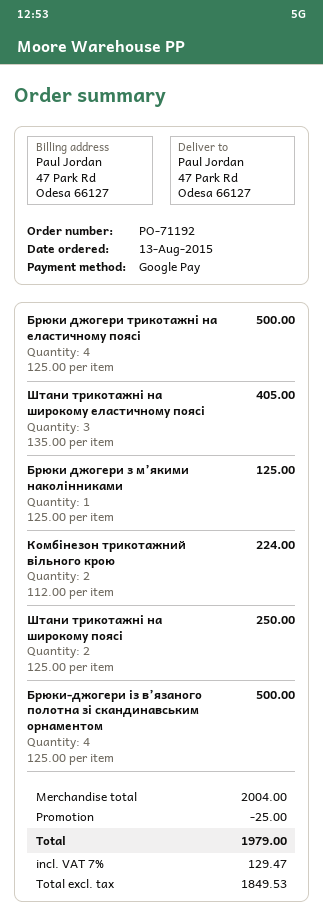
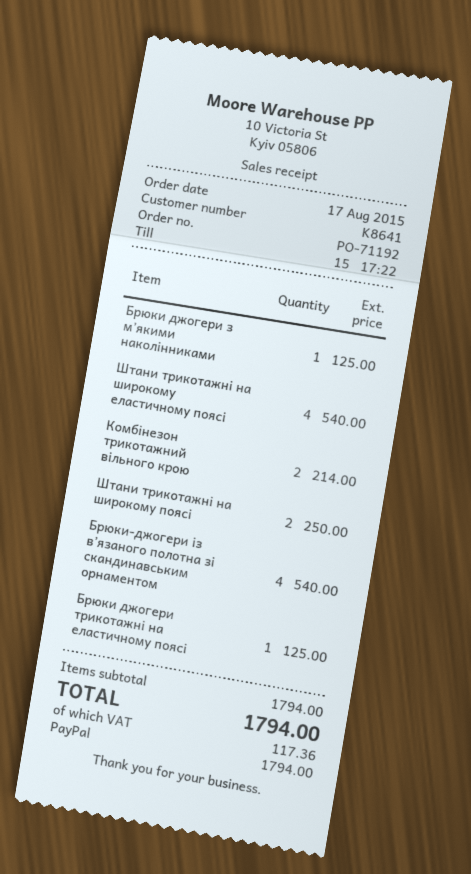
order date: 2015-08-13 -> 2015-08-17
payment method: Google Pay -> PayPal
Брюки джогери трикотажні на еластичному поясі: 4 for 500.00 -> 1 for 125.00
Штани трикотажні на широкому еластичному поясі: 3 for 405.00 -> 4 for 540.00
Комбінезон трикотажний вільного крою: 2 for 224.00 -> 2 for 214.00
Брюки-джогери із в’язаного полотна зі скандинавським орнаментом: 4 for 500.00 -> 4 for 540.00
subtotal: 2004.00 -> 1794.00
discount: 25.00 -> none
tax: 129.47 -> 117.36
total: 1979.00 -> 1794.00

